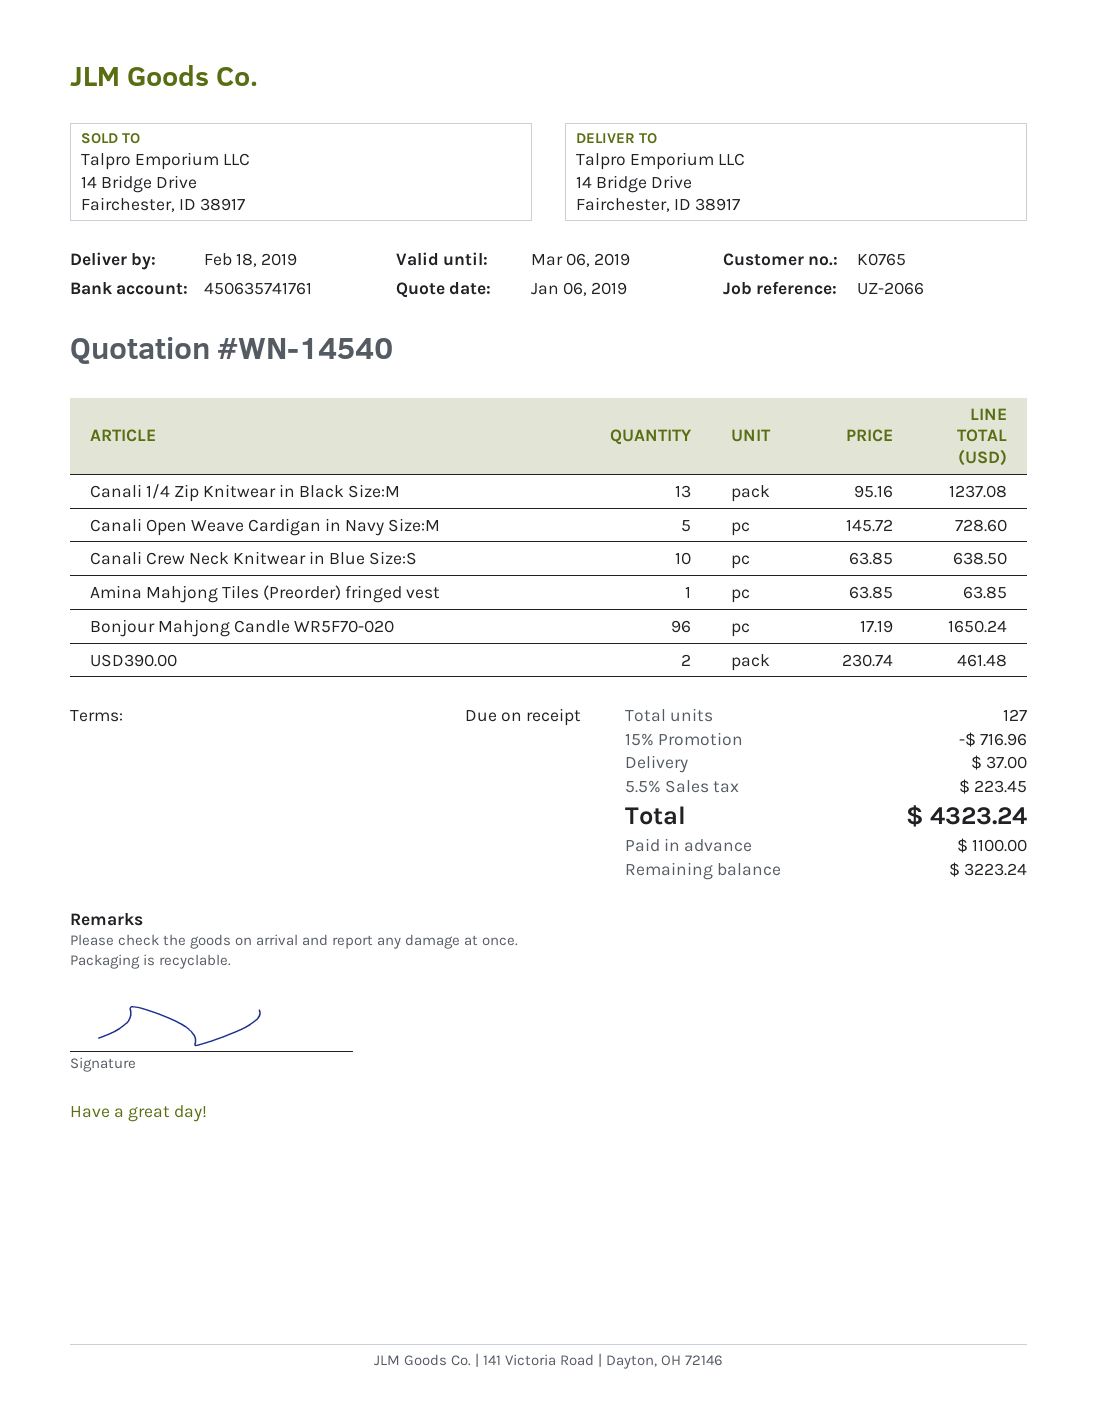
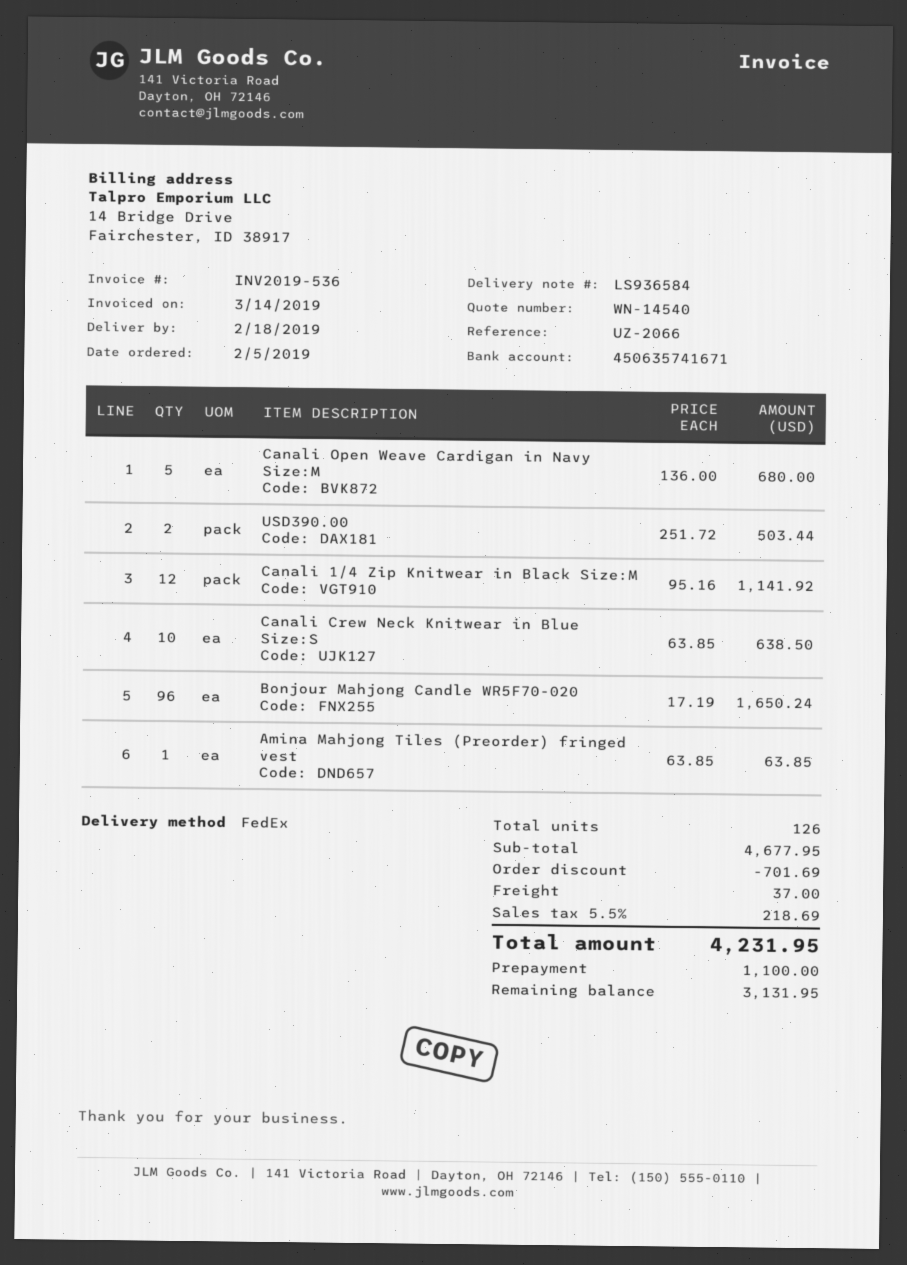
bank account: 450635741761 -> 450635741671
Canali 1/4 Zip Knitwear in Black Size:M: 13 x 95.16 = 1237.08 -> 12 x 95.16 = 1141.92
Canali Open Weave Cardigan in Navy Size:M: 5 x 145.72 = 728.60 -> 5 x 136.00 = 680.00
USD390.00: 2 x 230.74 = 461.48 -> 2 x 251.72 = 503.44
total quantity: 127 -> 126
discount: 716.96 -> 701.69
tax: 5.5% = 223.45 -> 5.5% = 218.69
total: 4323.24 -> 4231.95
balance: 3223.24 -> 3131.95

